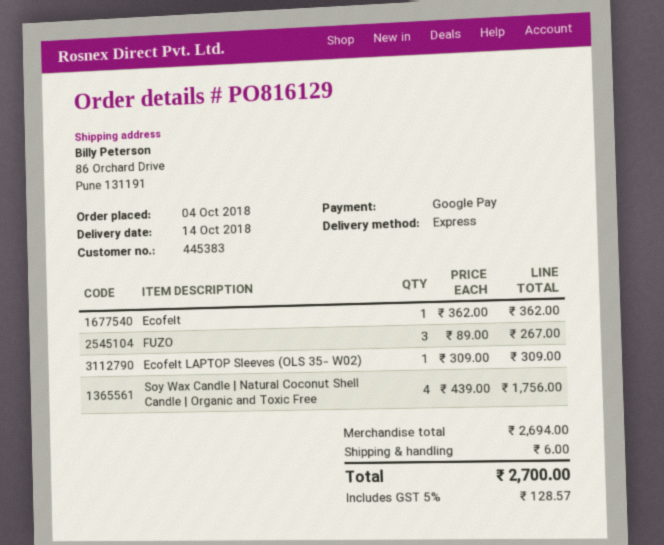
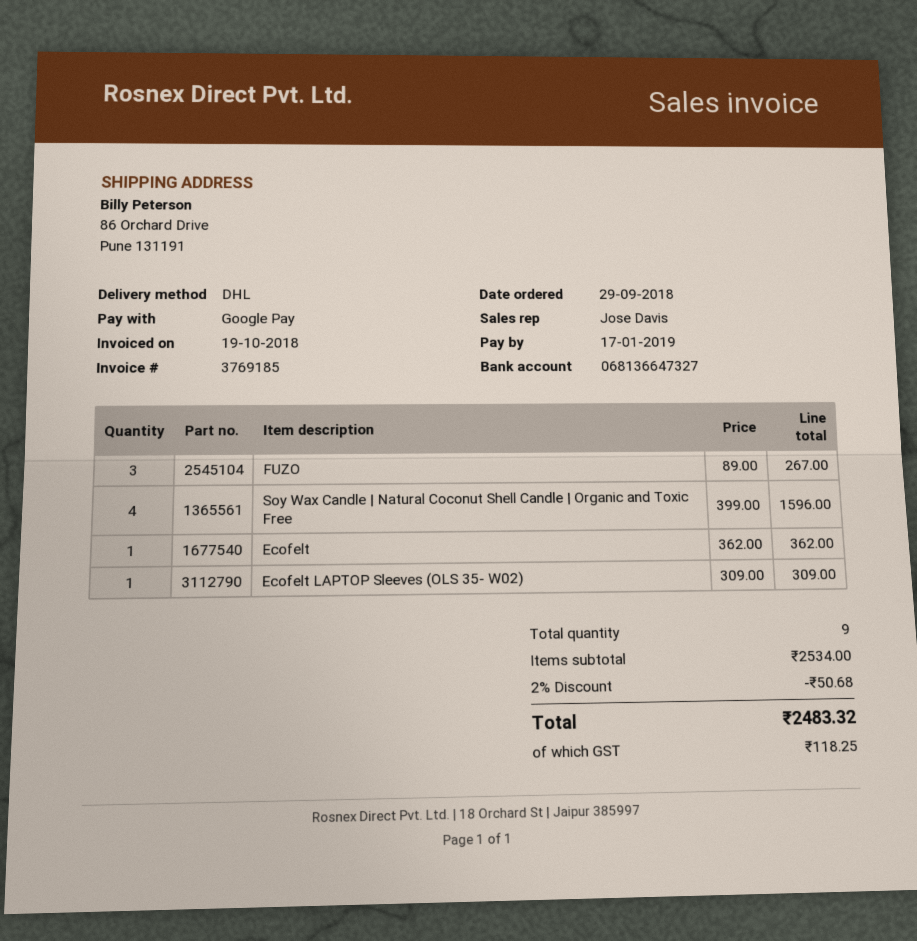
order date: 2018-10-04 -> 2018-09-29
shipping method: express -> DHL
Soy Wax Candle | Natural Coconut Shell Candle | Organic and Toxic Free: 4 x 439.00 = 1756.00 -> 4 x 399.00 = 1596.00
subtotal: 2694.00 -> 2534.00
discount: none -> 2% = 50.68
shipping: 6.00 -> none
tax: 128.57 -> 118.25
total: 2700.00 -> 2483.32

